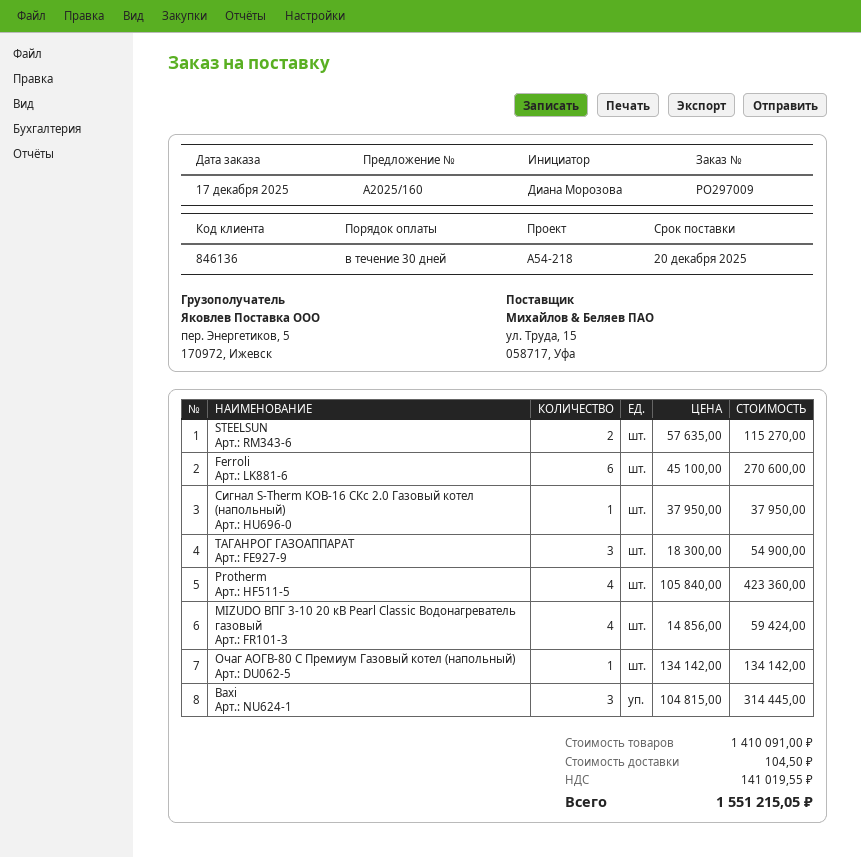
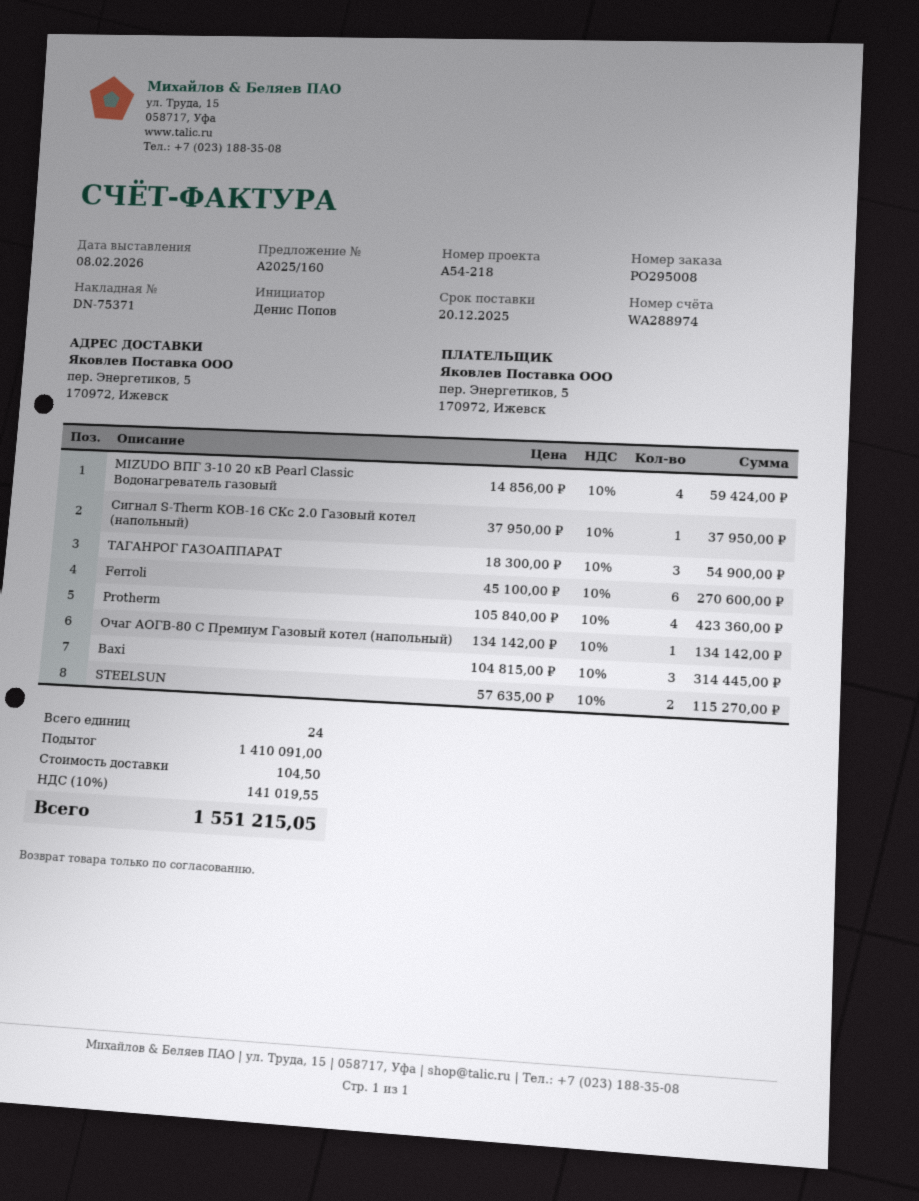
order number: PO297009 -> PO295008
ordered by: Диана Морозова -> Денис Попов

